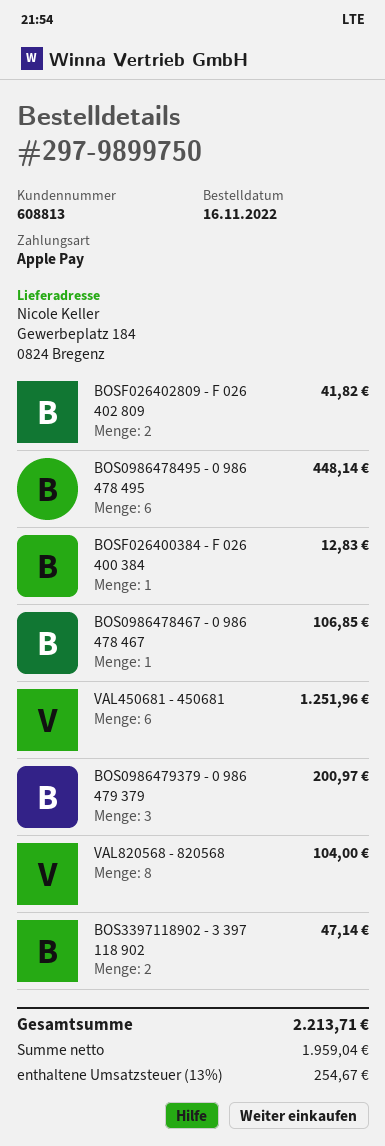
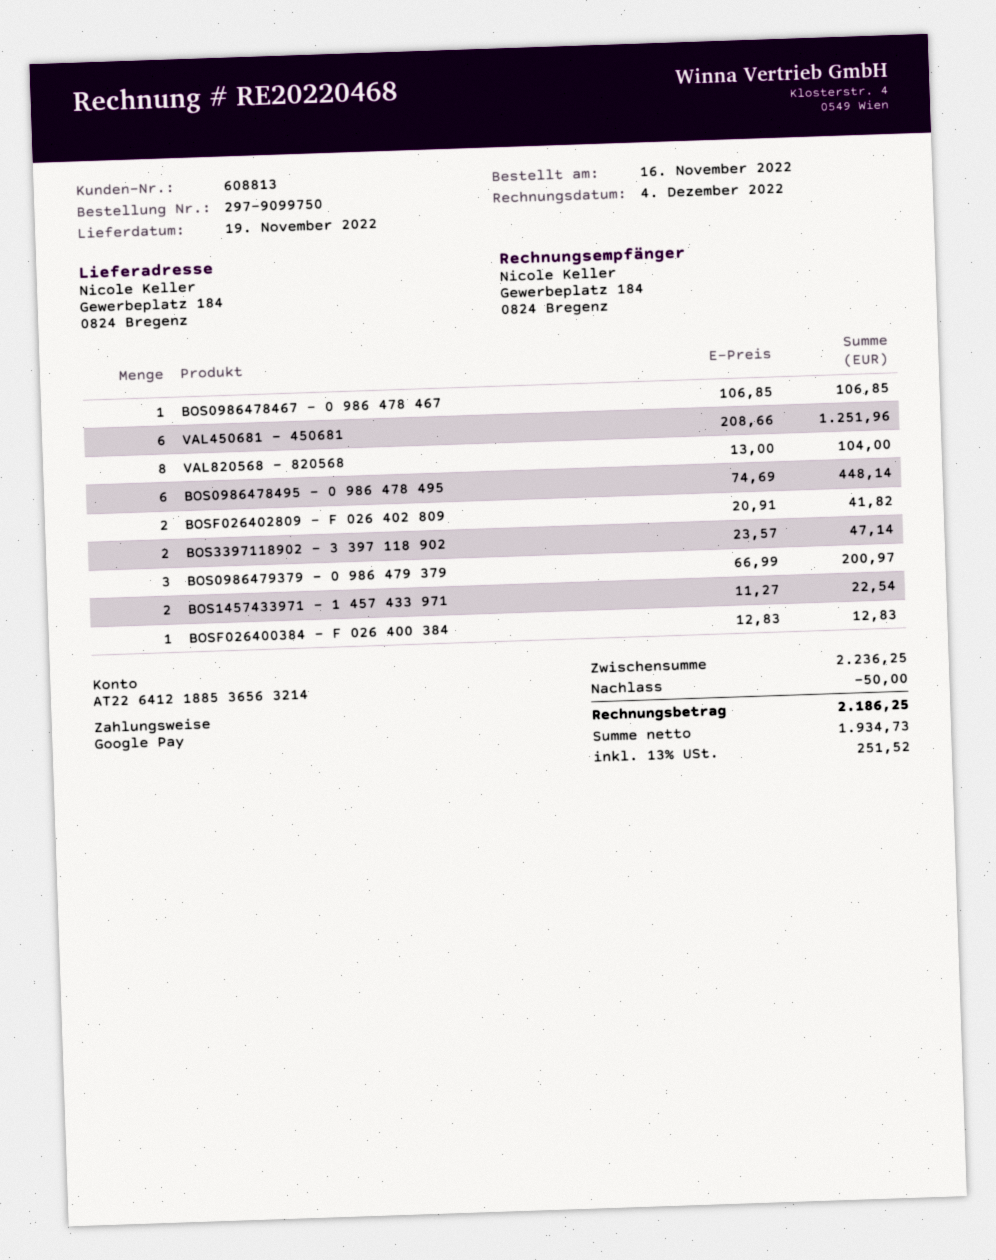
order number: 297-9899750 -> 297-9099750
payment method: Apple Pay -> Google Pay
BOS1457433971 - 1 457 433 971: none -> 2 for 22.54
discount: none -> 50.00
net: 1959.04 -> 1934.73
tax: 13% = 254.67 -> 13% = 251.52
total: 2213.71 -> 2186.25

